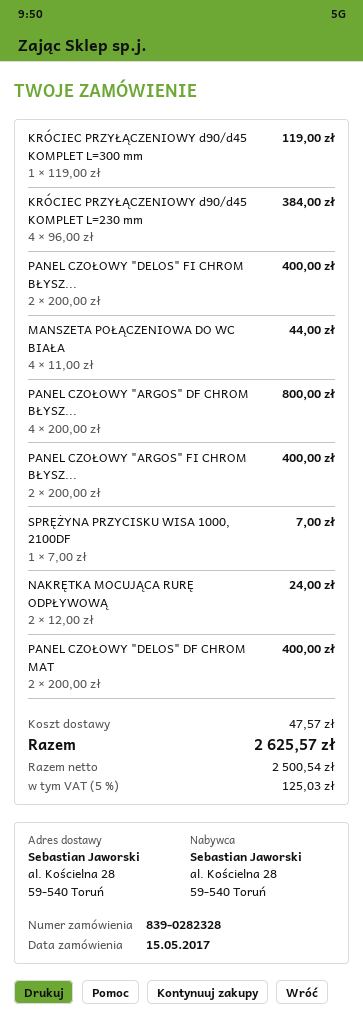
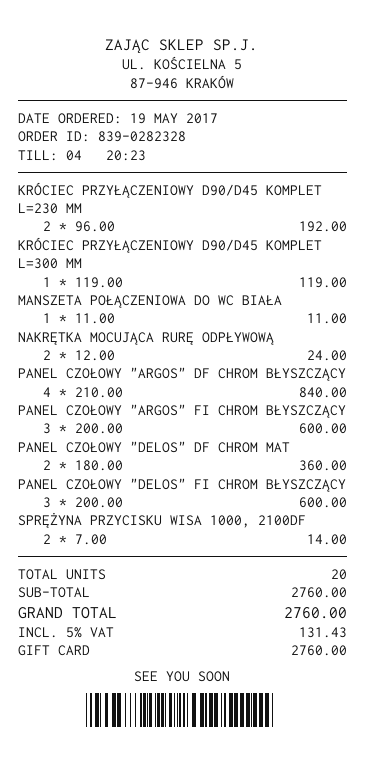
order date: 2017-05-15 -> 2017-05-19
KRÓCIEC PRZYŁĄCZENIOWY d90/d45 KOMPLET L=230 mm: 4 x 96.00 = 384.00 -> 2 x 96.00 = 192.00
PANEL CZOŁOWY "DELOS" FI CHROM BŁYSZ...: 2 x 200.00 = 400.00 -> 3 x 200.00 = 600.00
MANSZETA POŁĄCZENIOWA DO WC BIAŁA: 4 x 11.00 = 44.00 -> 1 x 11.00 = 11.00
PANEL CZOŁOWY "ARGOS" DF CHROM BŁYSZ...: 4 x 200.00 = 800.00 -> 4 x 210.00 = 840.00
PANEL CZOŁOWY "ARGOS" FI CHROM BŁYSZ...: 2 x 200.00 = 400.00 -> 3 x 200.00 = 600.00
SPRĘŻYNA PRZYCISKU WISA 1000, 2100DF: 1 x 7.00 = 7.00 -> 2 x 7.00 = 14.00
PANEL CZOŁOWY "DELOS" DF CHROM MAT: 2 x 200.00 = 400.00 -> 2 x 180.00 = 360.00
shipping: 47.57 -> none
tax: 5% = 125.03 -> 5% = 131.43
total: 2625.57 -> 2760.00

